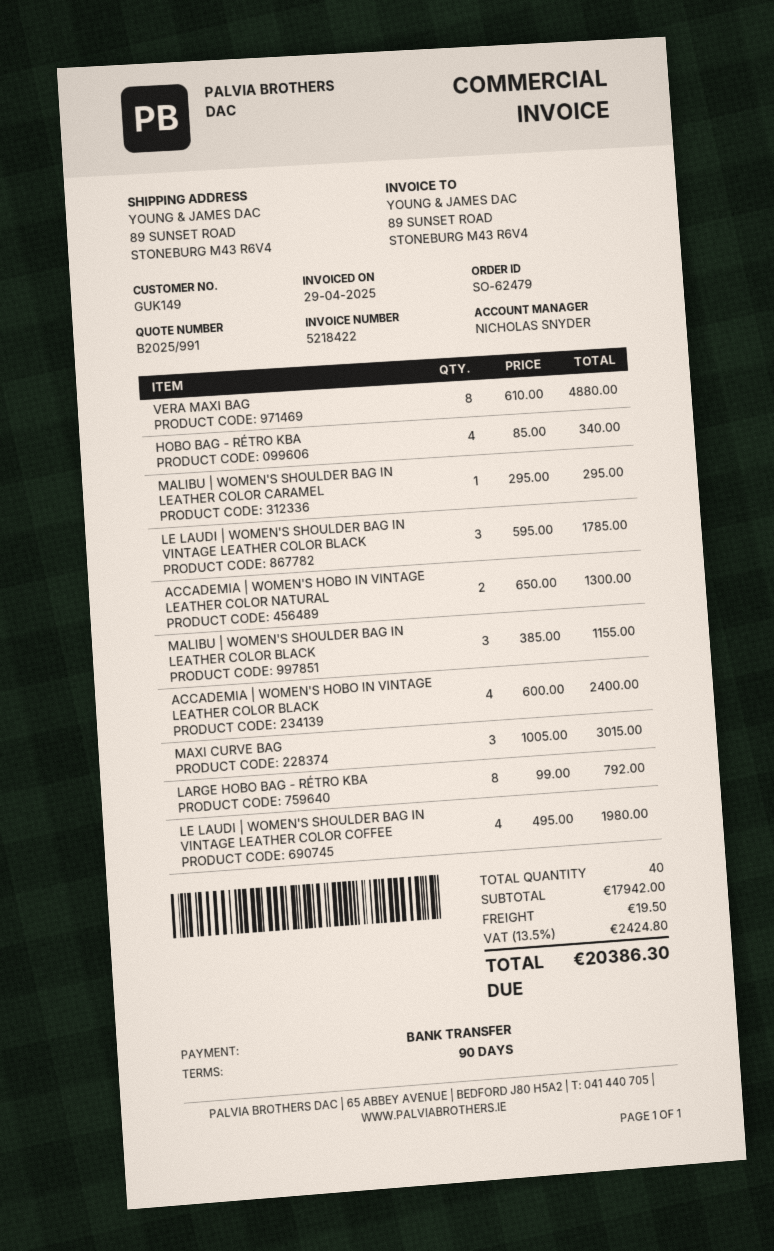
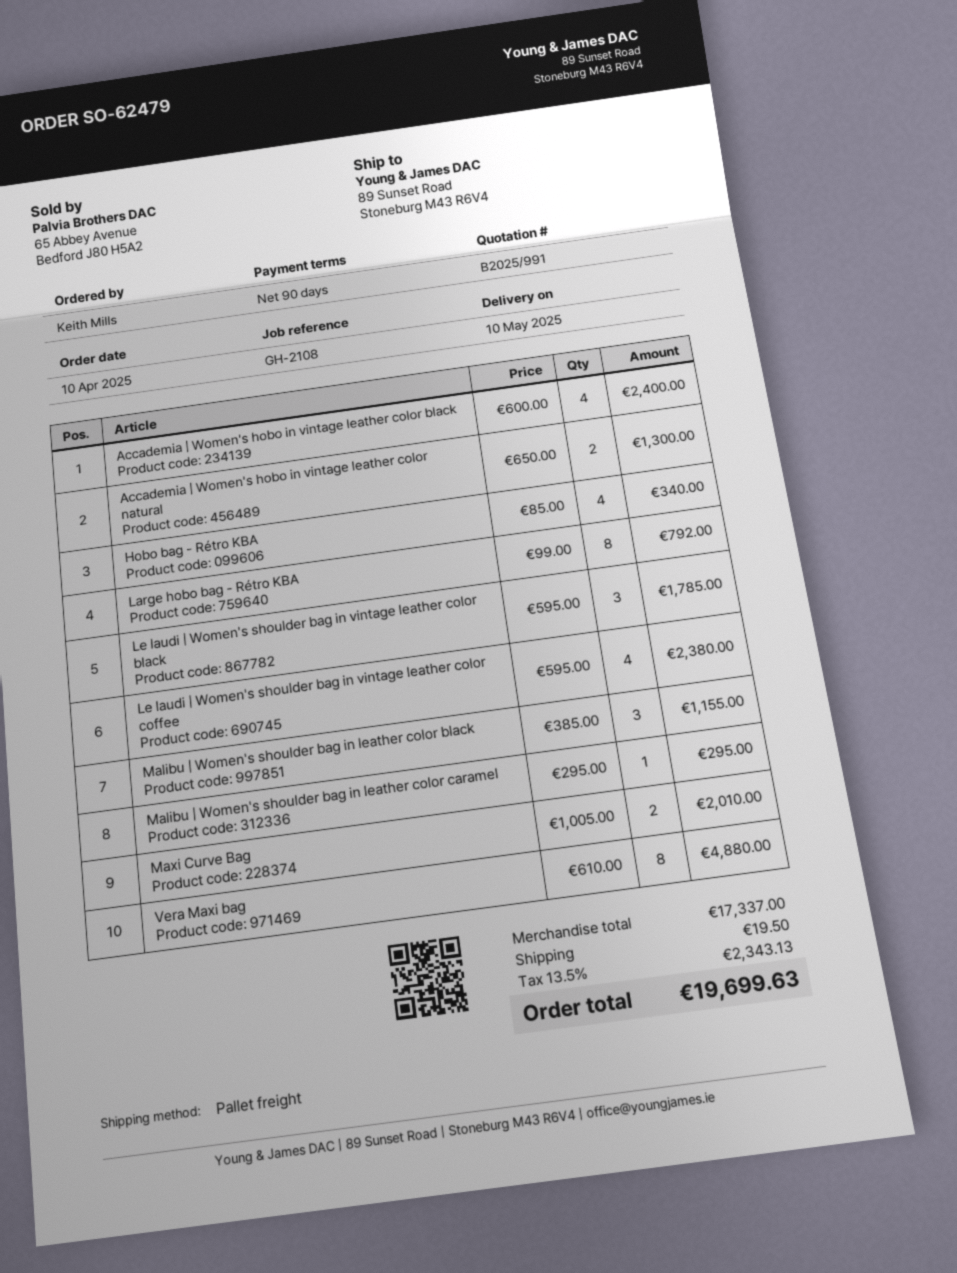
MAXI CURVE BAG: 3 x 1005.00 = 3015.00 -> 2 x 1005.00 = 2010.00
LE LAUDI | WOMEN'S SHOULDER BAG IN VINTAGE LEATHER COLOR COFFEE: 4 x 495.00 = 1980.00 -> 4 x 595.00 = 2380.00
subtotal: 17942.00 -> 17337.00
tax: 13.5% = 2424.80 -> 13.5% = 2343.13
total: 20386.30 -> 19699.63

